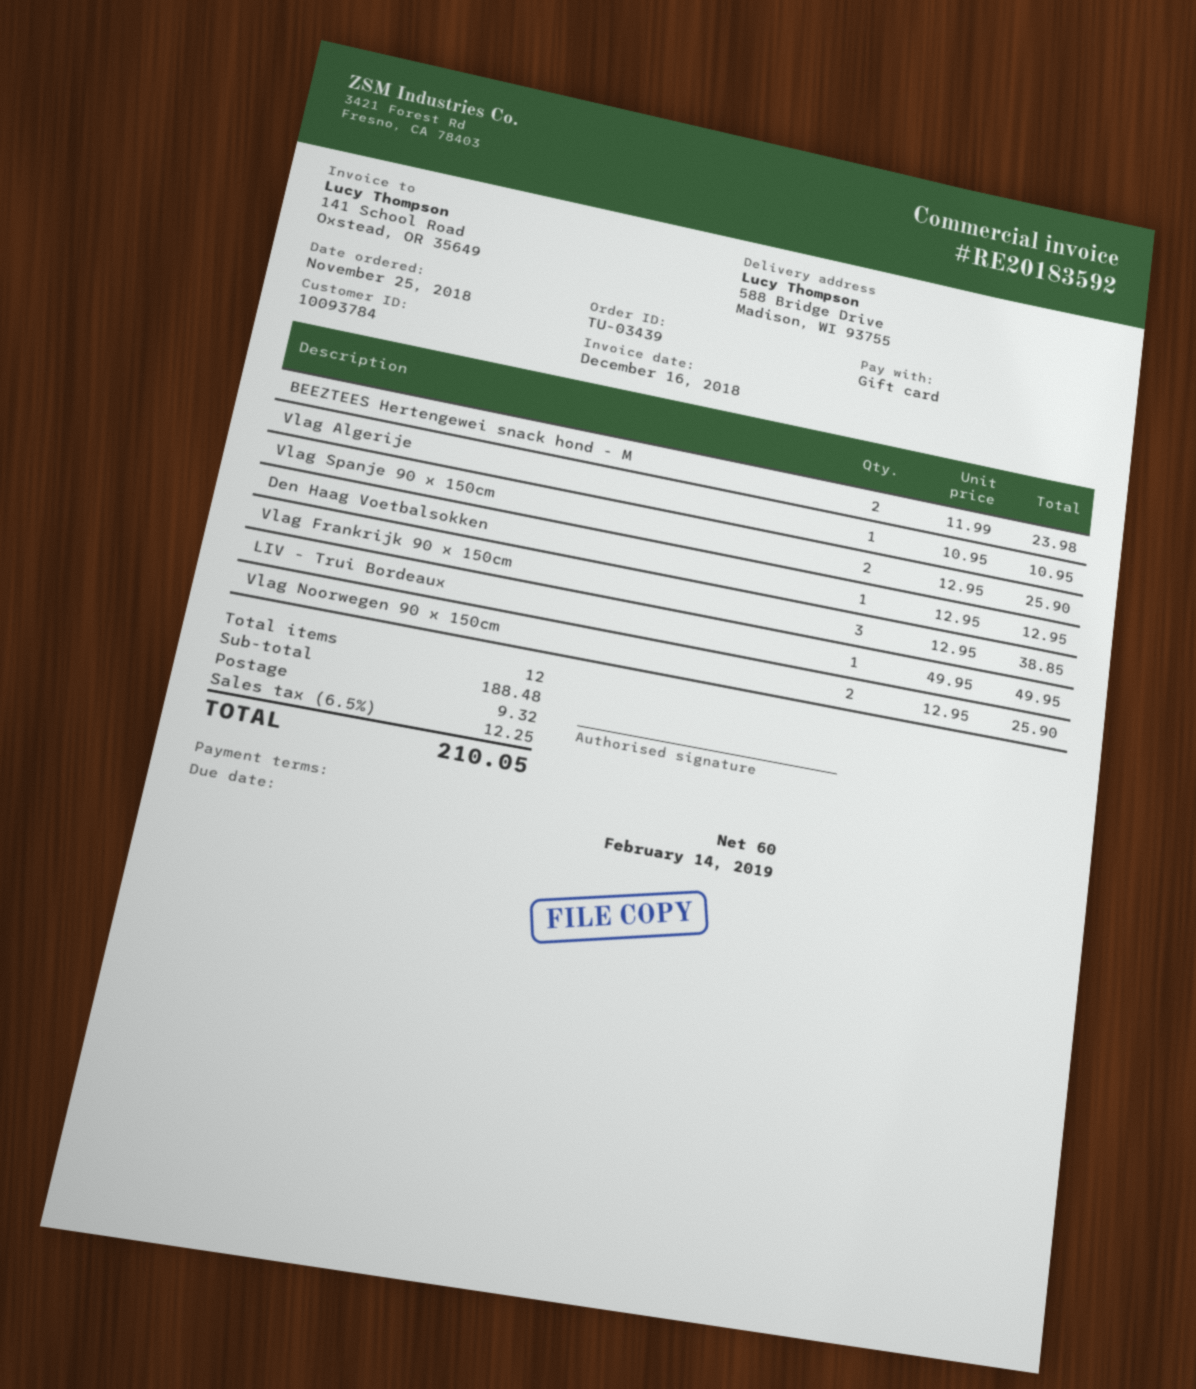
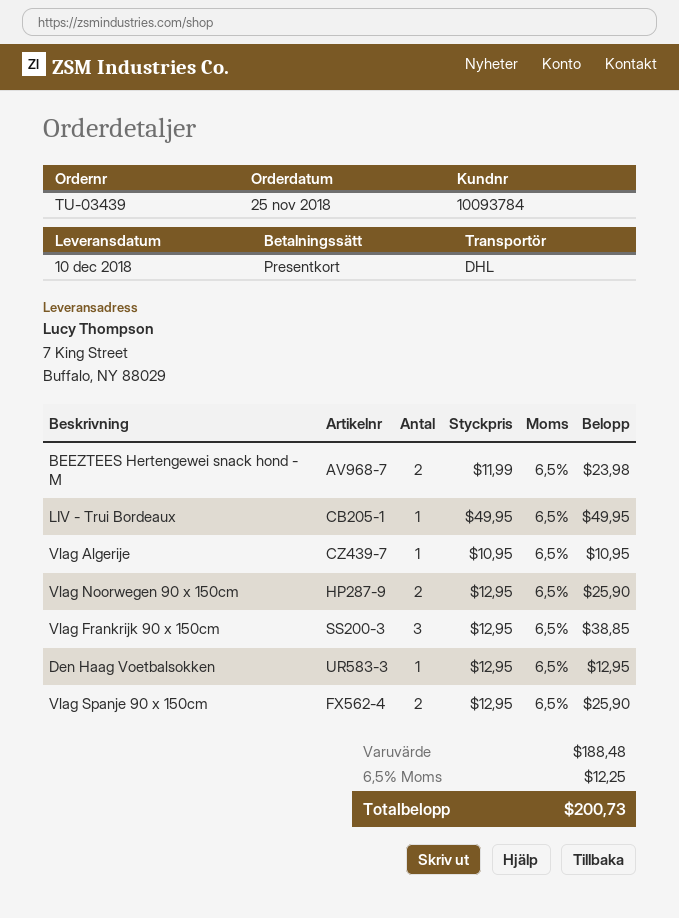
ship to: 588 Bridge Drive, Madison, WI 93755 -> 7 King Street, Buffalo, NY 88029
shipping: 9.32 -> none
total: 210.05 -> 200.73

